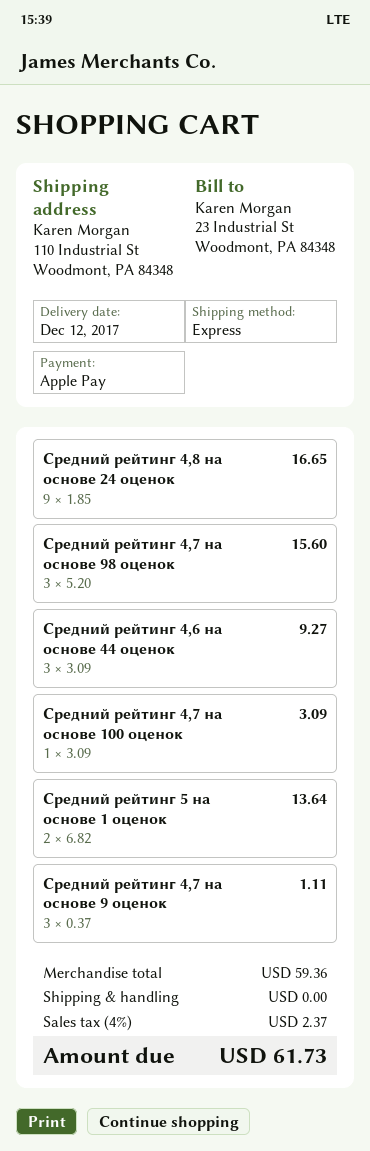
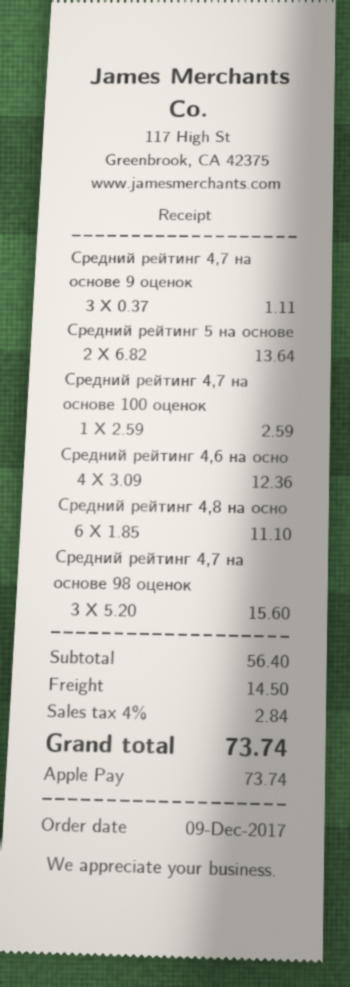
Средний рейтинг 4,8 на основе 24 оценок: 9 x 1.85 = 16.65 -> 6 x 1.85 = 11.10
Средний рейтинг 4,6 на основе 44 оценок: 3 x 3.09 = 9.27 -> 4 x 3.09 = 12.36
Средний рейтинг 4,7 на основе 100 оценок: 1 x 3.09 = 3.09 -> 1 x 2.59 = 2.59
subtotal: 59.36 -> 56.40
shipping: 0.00 -> 14.50
tax: 4% = 2.37 -> 4% = 2.84
total: 61.73 -> 73.74

